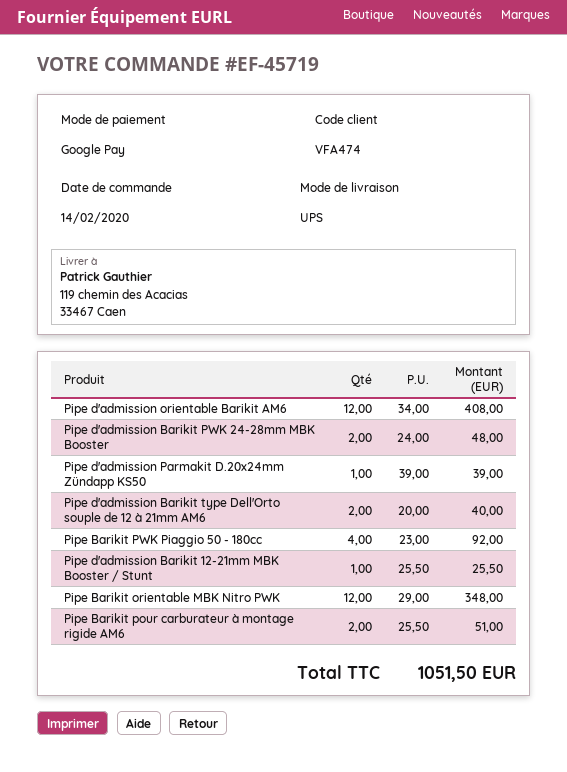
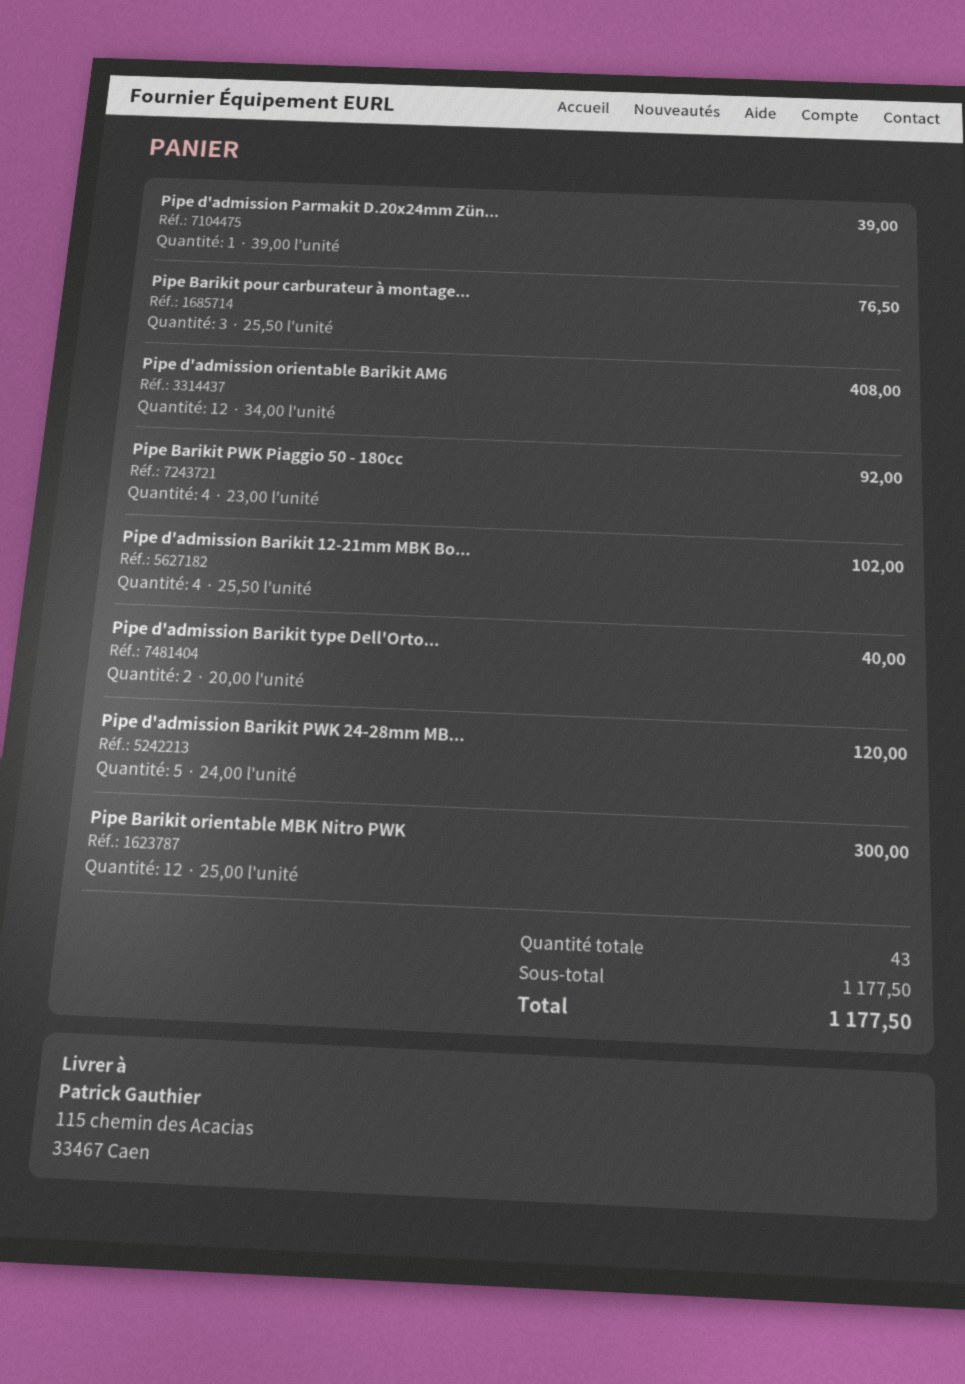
ship to: 119 chemin des Acacias, 33467 Caen -> 115 chemin des Acacias, 33467 Caen
Pipe d'admission Barikit PWK 24-28mm MBK Booster: 2 x 24.00 = 48.00 -> 5 x 24.00 = 120.00
Pipe d'admission Barikit 12-21mm MBK Booster / Stunt: 1 x 25.50 = 25.50 -> 4 x 25.50 = 102.00
Pipe Barikit orientable MBK Nitro PWK: 12 x 29.00 = 348.00 -> 12 x 25.00 = 300.00
Pipe Barikit pour carburateur à montage rigide AM6: 2 x 25.50 = 51.00 -> 3 x 25.50 = 76.50
total: 1051.50 -> 1177.50

